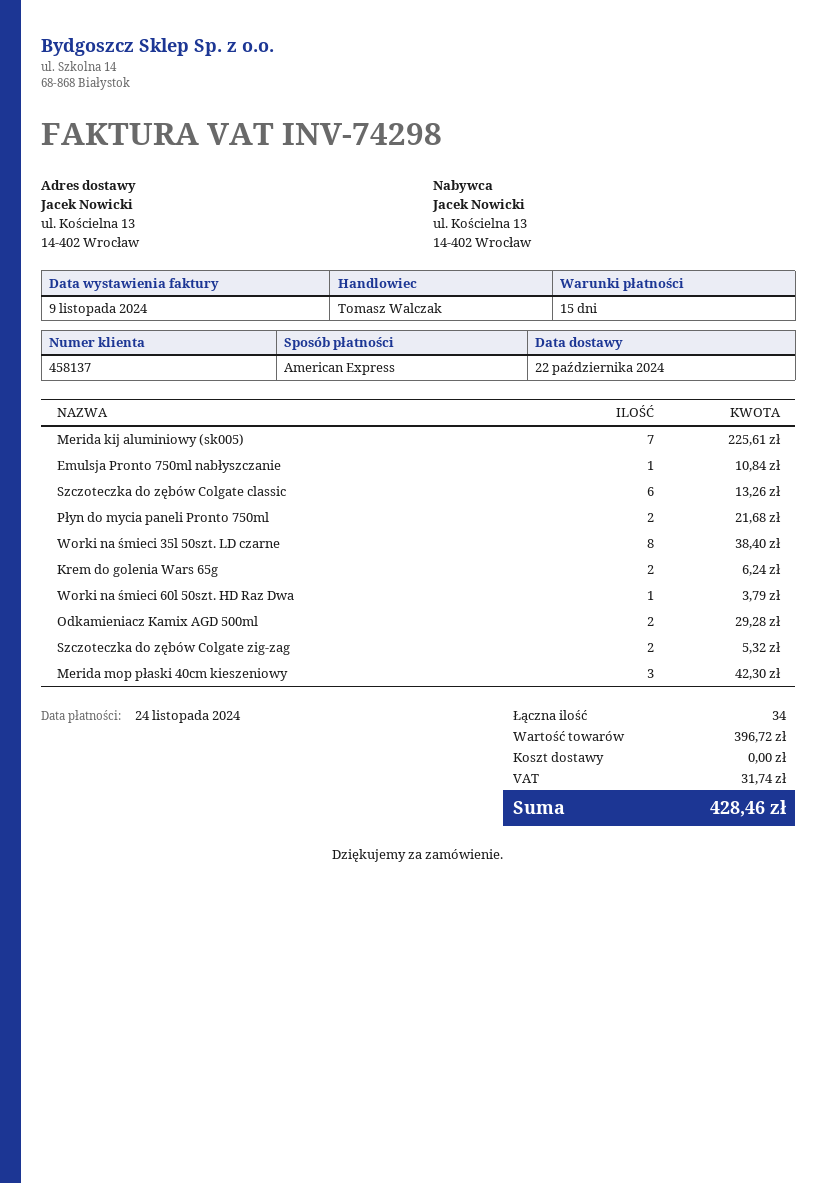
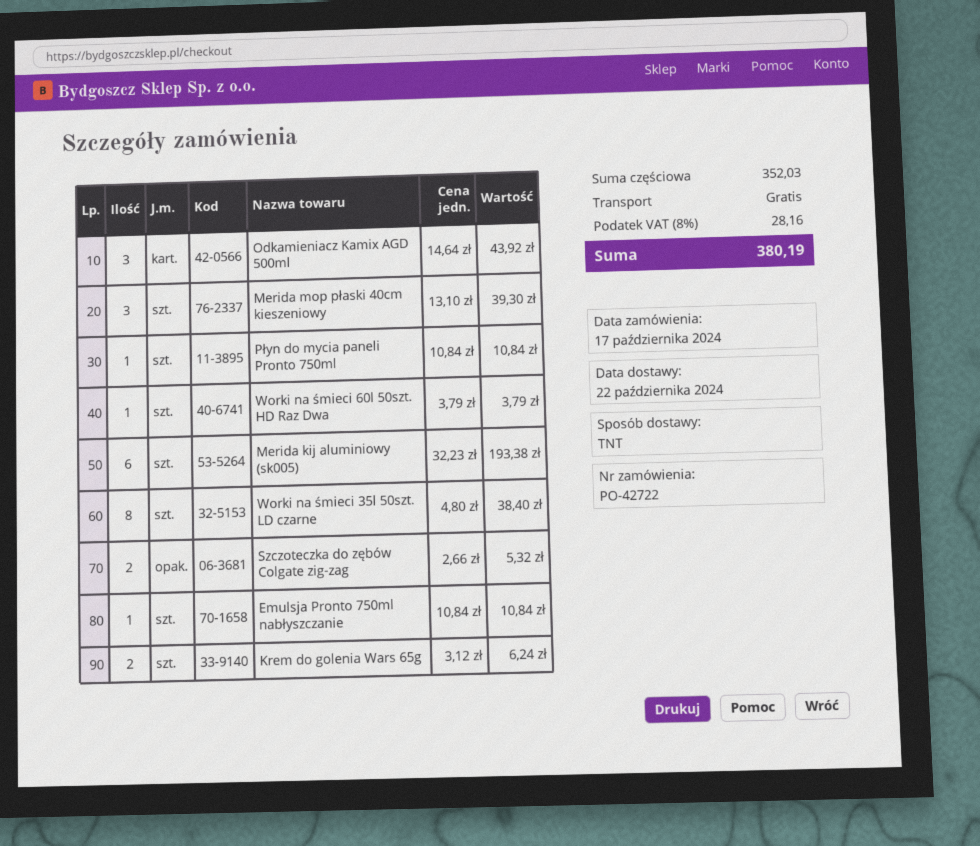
Merida kij aluminiowy (sk005): 7 for 225.61 -> 6 for 193.38
Szczoteczka do zębów Colgate classic: 6 for 13.26 -> none
Płyn do mycia paneli Pronto 750ml: 2 for 21.68 -> 1 for 10.84
Odkamieniacz Kamix AGD 500ml: 2 for 29.28 -> 3 for 43.92
Merida mop płaski 40cm kieszeniowy: 3 for 42.30 -> 3 for 39.30
subtotal: 396.72 -> 352.03
tax: 31.74 -> 28.16
total: 428.46 -> 380.19

